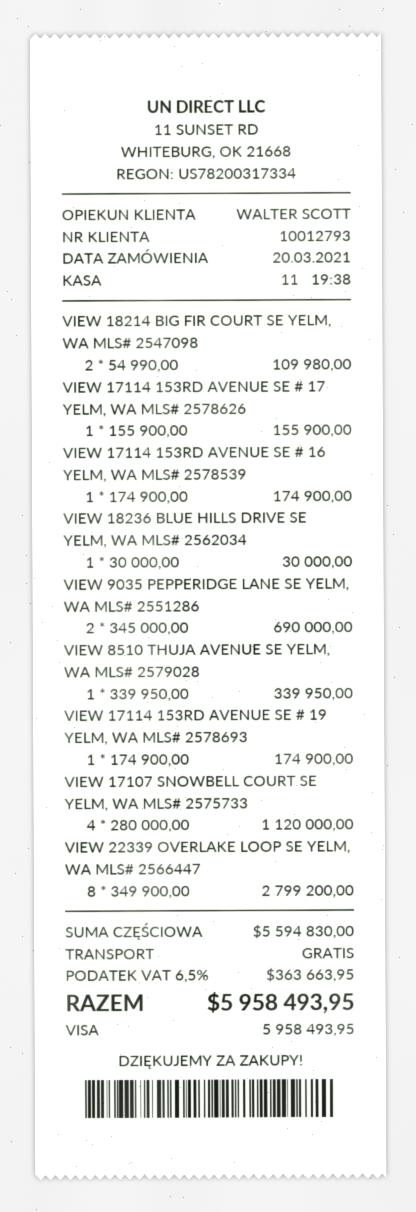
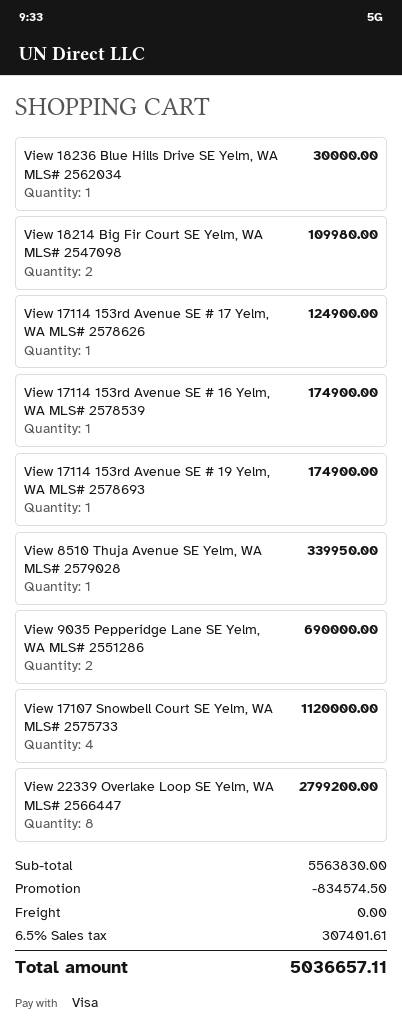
VIEW 17114 153RD AVENUE SE # 17 YELM, WA MLS# 2578626: 1 for 155900.00 -> 1 for 124900.00
subtotal: 5594830.00 -> 5563830.00
discount: none -> 834574.50
tax: 6.5% = 363663.95 -> 6.5% = 307401.61
total: 5958493.95 -> 5036657.11

